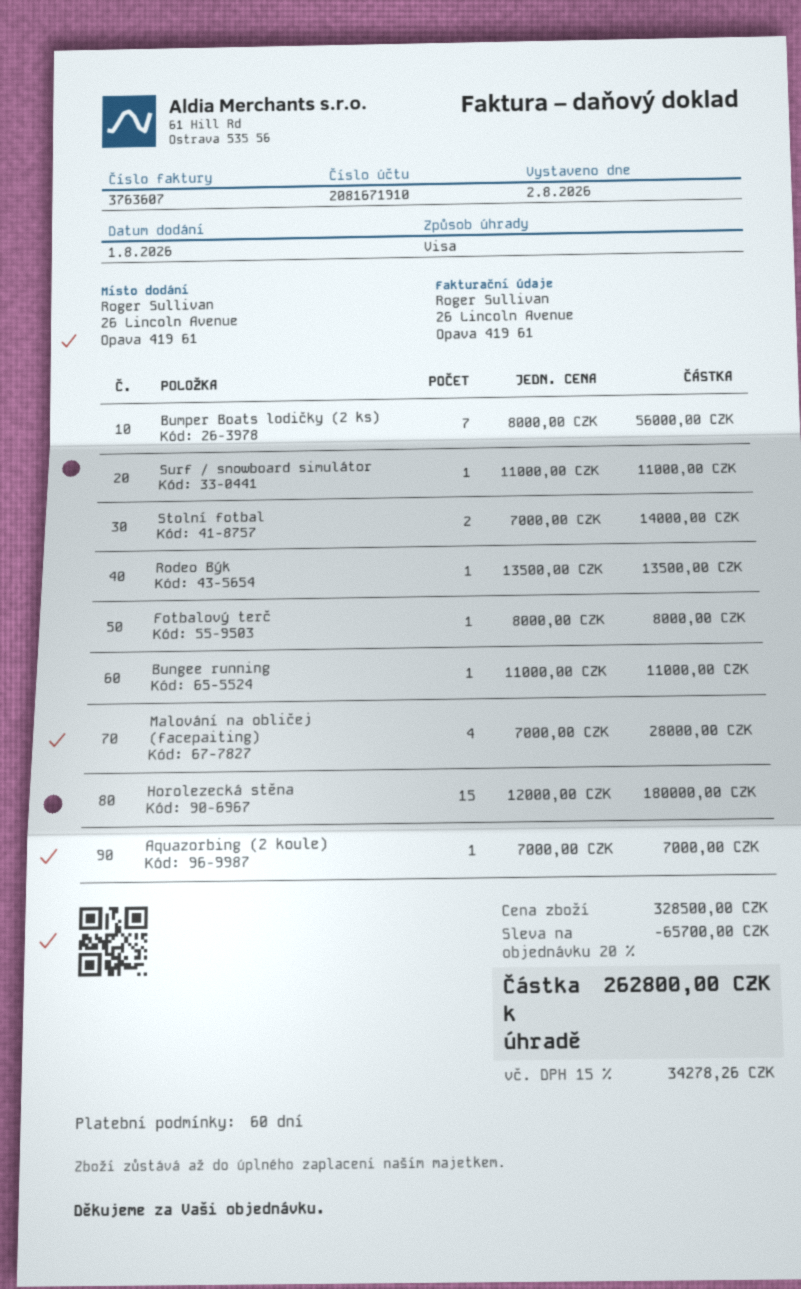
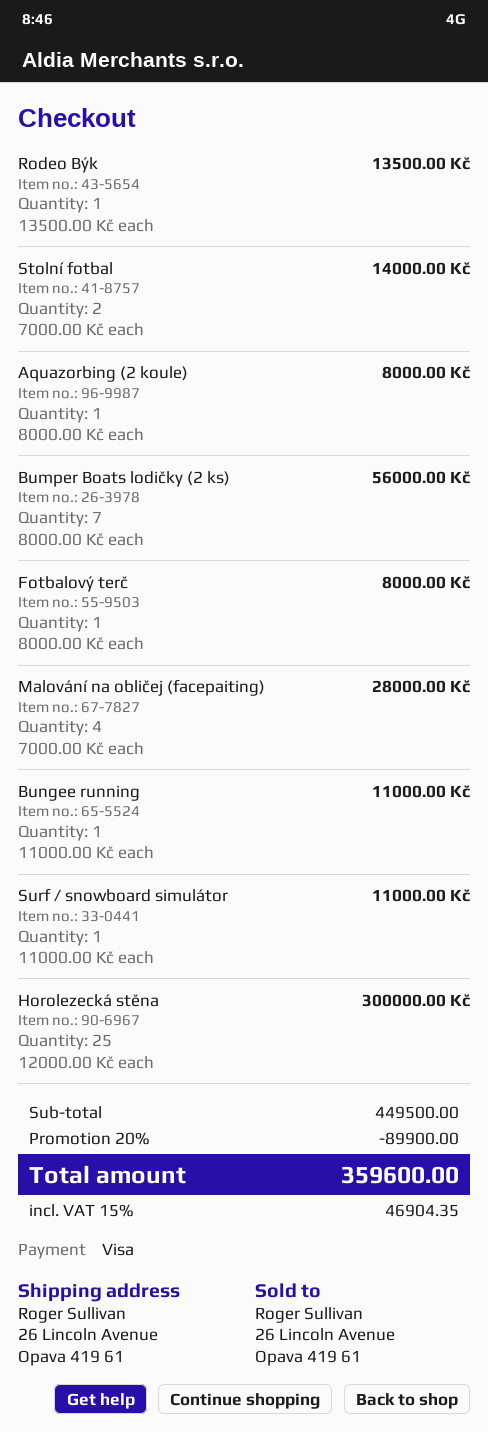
Horolezecká stěna: 15 x 12000.00 = 180000.00 -> 25 x 12000.00 = 300000.00
Aquazorbing (2 koule): 1 x 7000.00 = 7000.00 -> 1 x 8000.00 = 8000.00
subtotal: 328500.00 -> 449500.00
discount: 20% = 65700.00 -> 20% = 89900.00
tax: 15% = 34278.26 -> 15% = 46904.35
total: 262800.00 -> 359600.00

